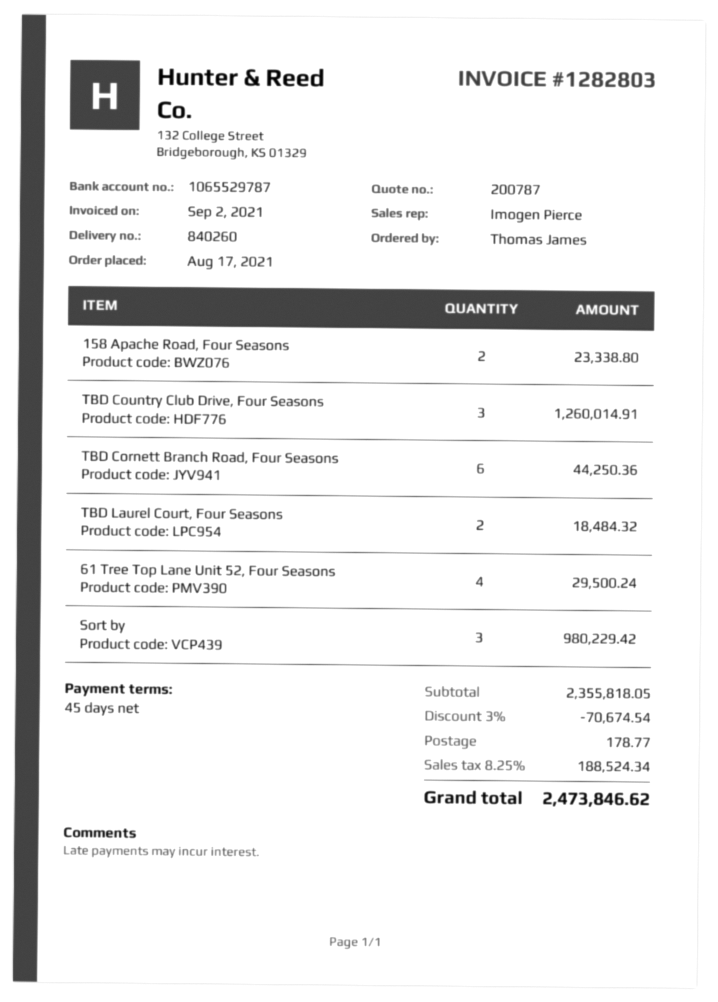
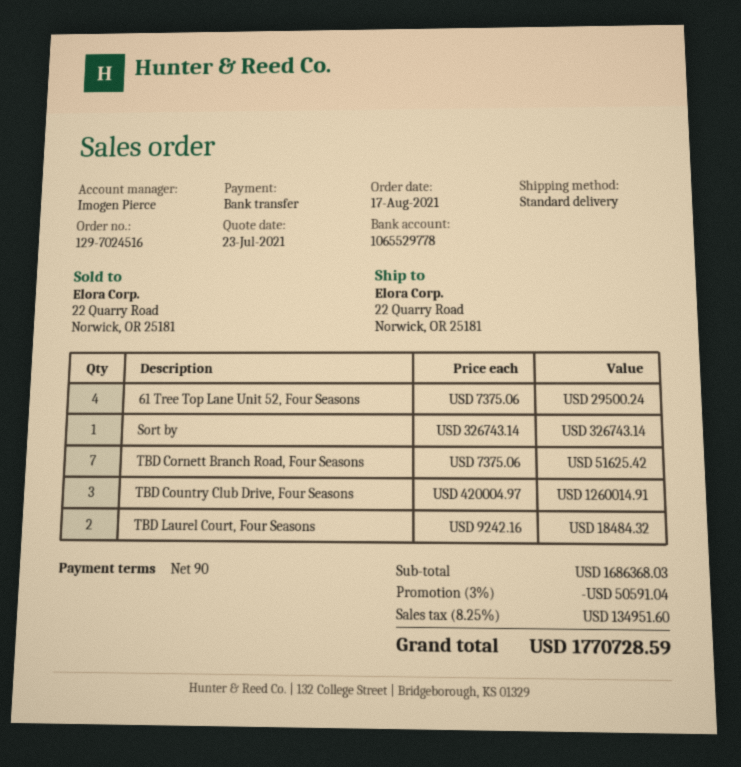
payment terms: 45 days -> 90 days
bank account: 1065529787 -> 1065529778
158 Apache Road, Four Seasons: 2 for 23338.80 -> none
TBD Cornett Branch Road, Four Seasons: 6 for 44250.36 -> 7 for 51625.42
Sort by: 3 for 980229.42 -> 1 for 326743.14
subtotal: 2355818.05 -> 1686368.03
discount: 3% = 70674.54 -> 3% = 50591.04
shipping: 178.77 -> none
tax: 8.25% = 188524.34 -> 8.25% = 134951.60
total: 2473846.62 -> 1770728.59

